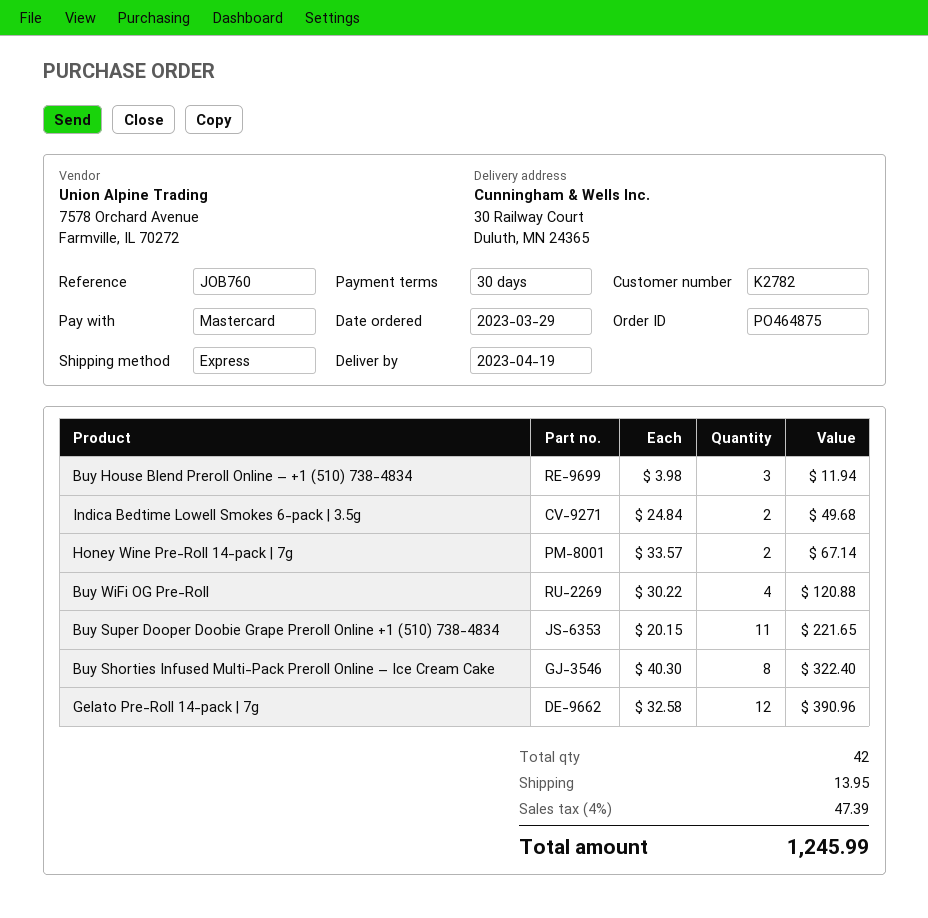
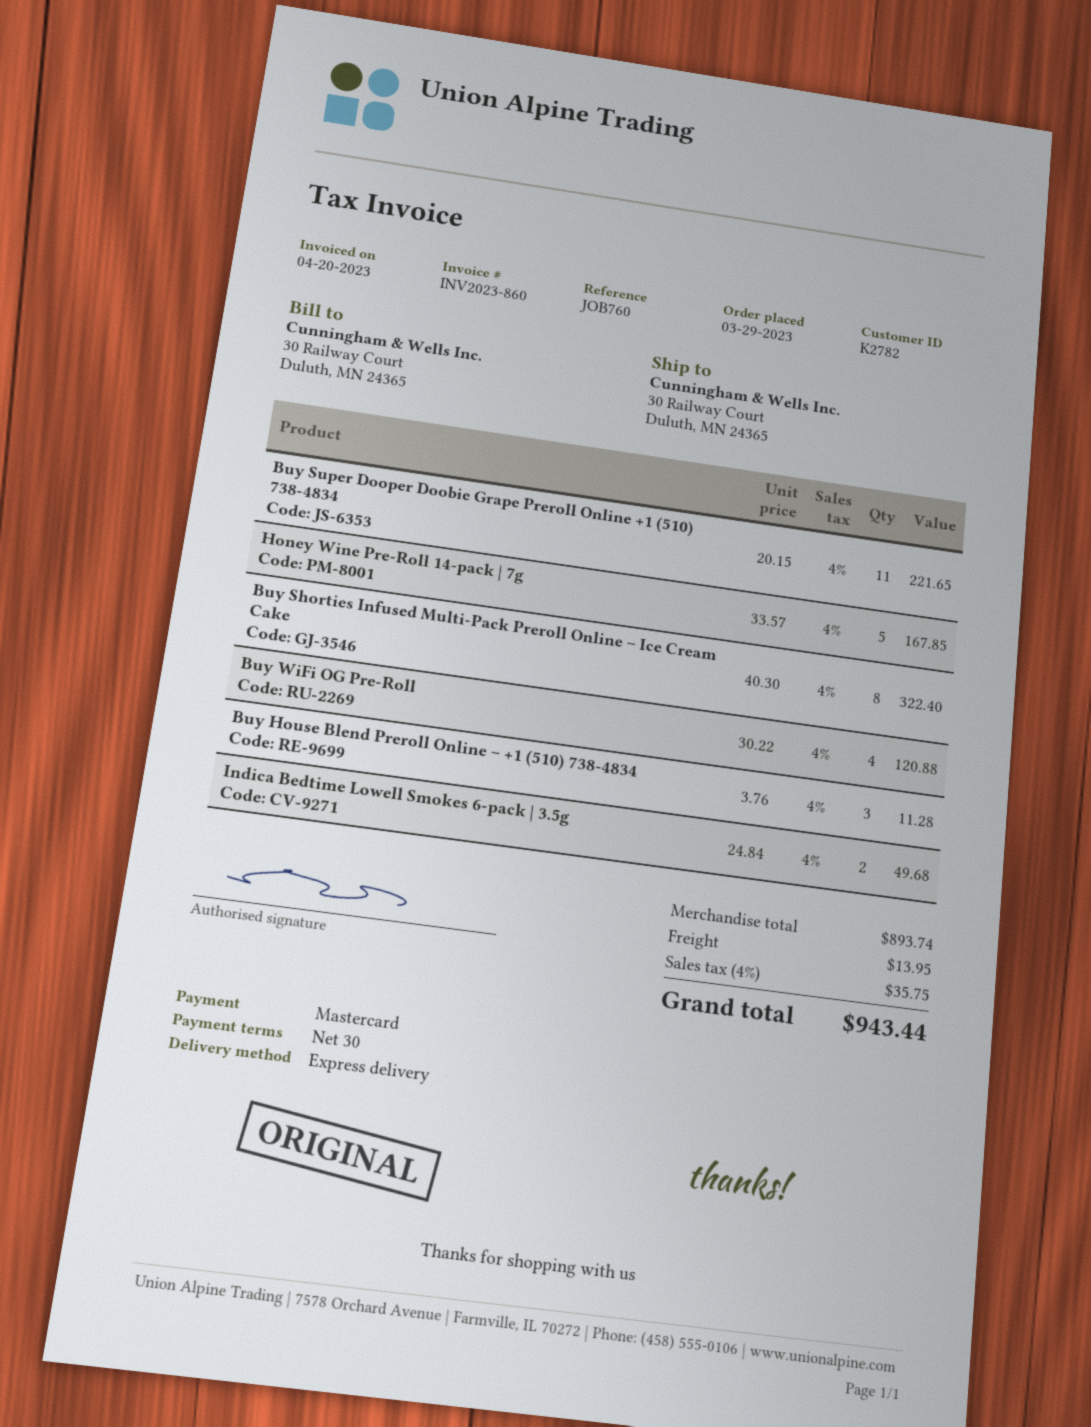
Buy House Blend Preroll Online – +1 (510) 738-4834: 3 x 3.98 = 11.94 -> 3 x 3.76 = 11.28
Honey Wine Pre-Roll 14-pack | 7g: 2 x 33.57 = 67.14 -> 5 x 33.57 = 167.85
Gelato Pre-Roll 14-pack | 7g: 12 x 32.58 = 390.96 -> none
tax: 4% = 47.39 -> 4% = 35.75
total: 1245.99 -> 943.44

